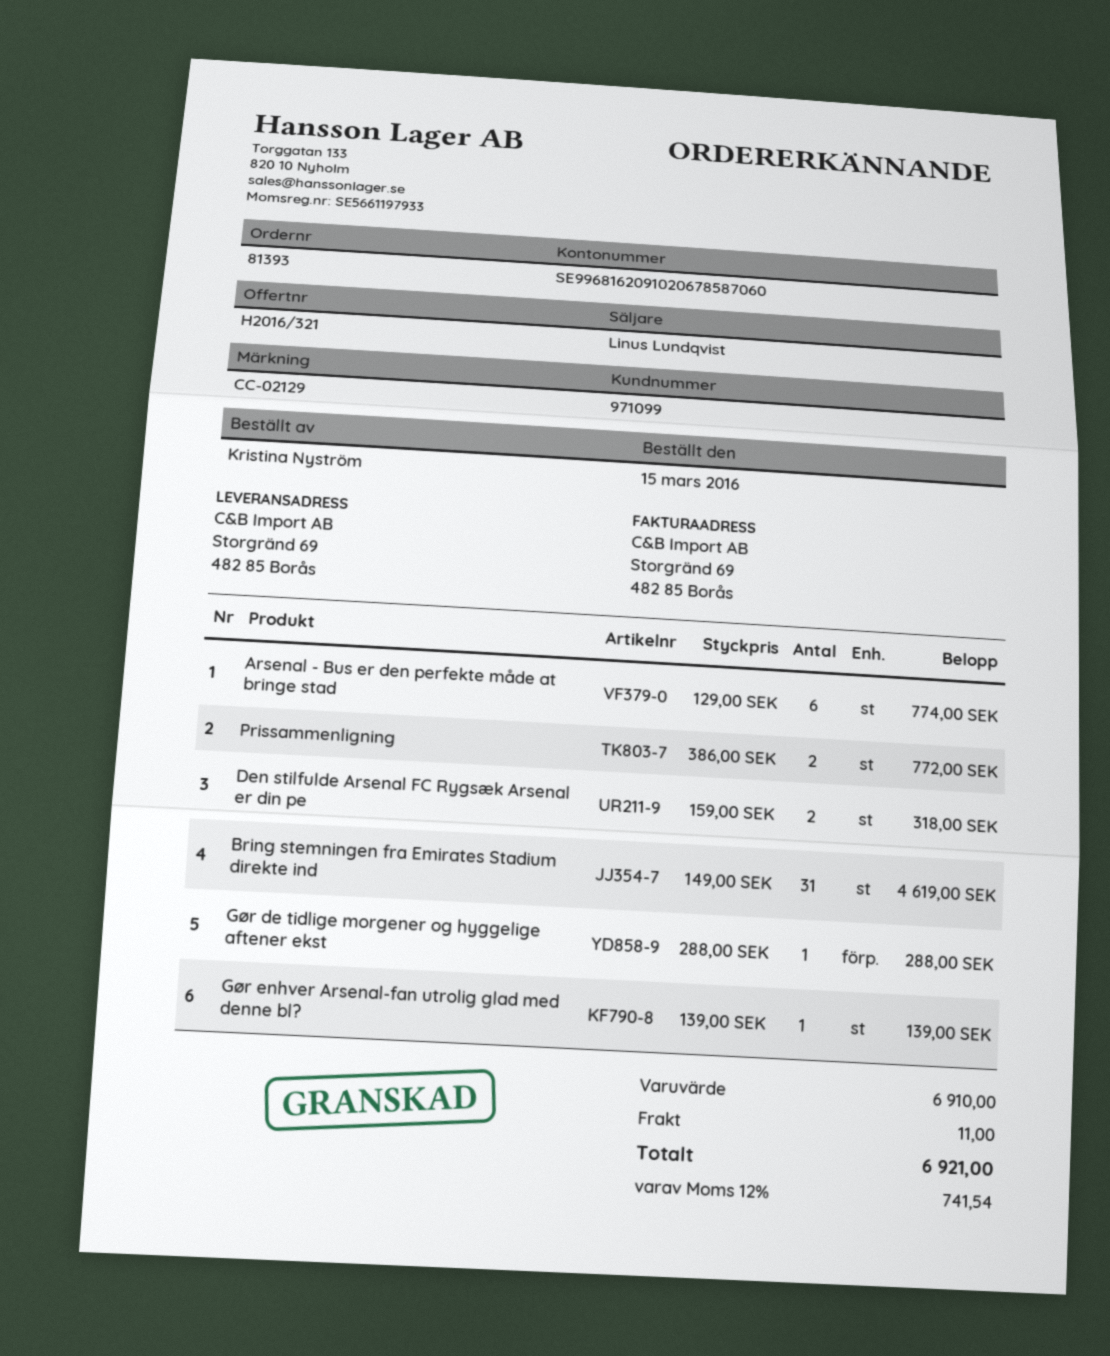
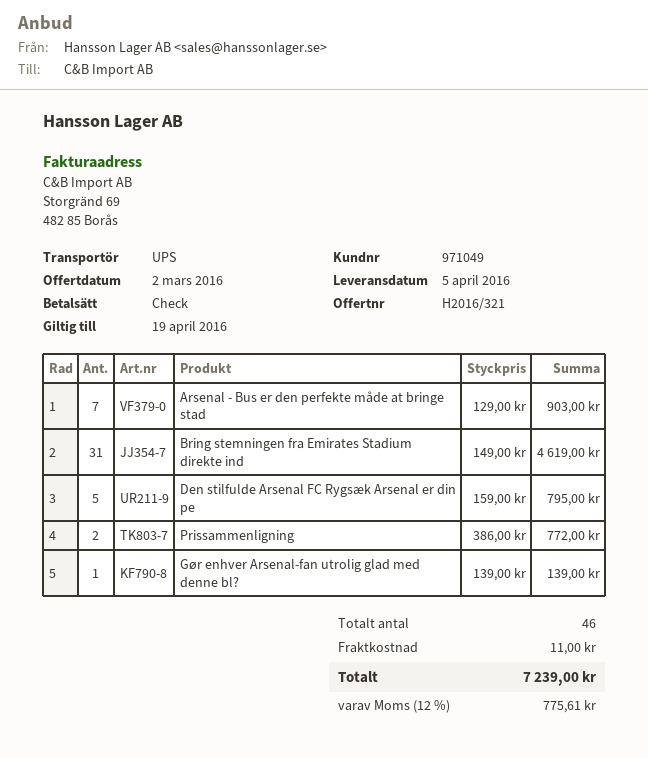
customer number: 971099 -> 971049
Arsenal - Bus er den perfekte måde at bringe stad: 6 x 129.00 = 774.00 -> 7 x 129.00 = 903.00
Den stilfulde Arsenal FC Rygsæk Arsenal er din pe: 2 x 159.00 = 318.00 -> 5 x 159.00 = 795.00
Gør de tidlige morgener og hyggelige aftener ekst: 1 x 288.00 = 288.00 -> none
tax: 12% = 741.54 -> 12% = 775.61
total: 6921.00 -> 7239.00

